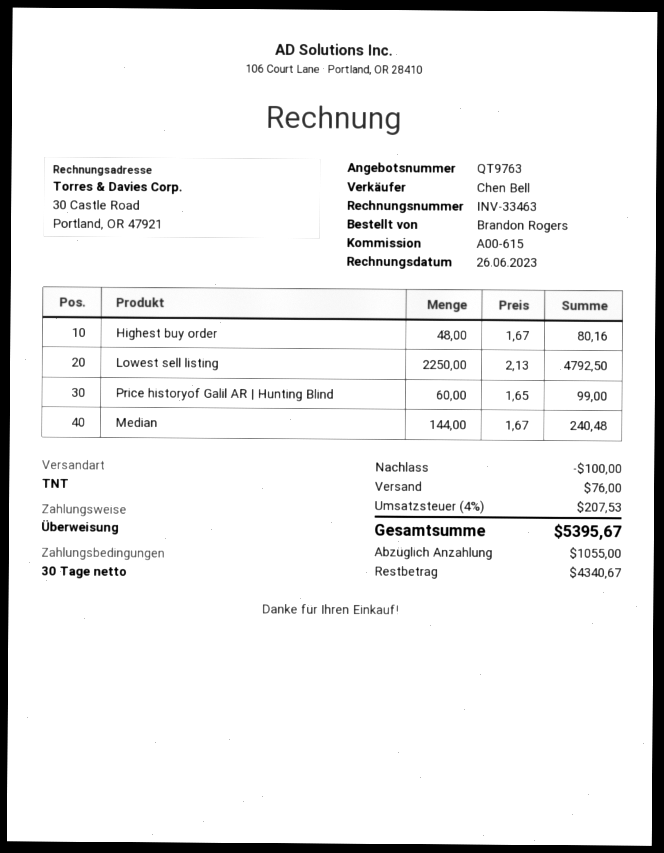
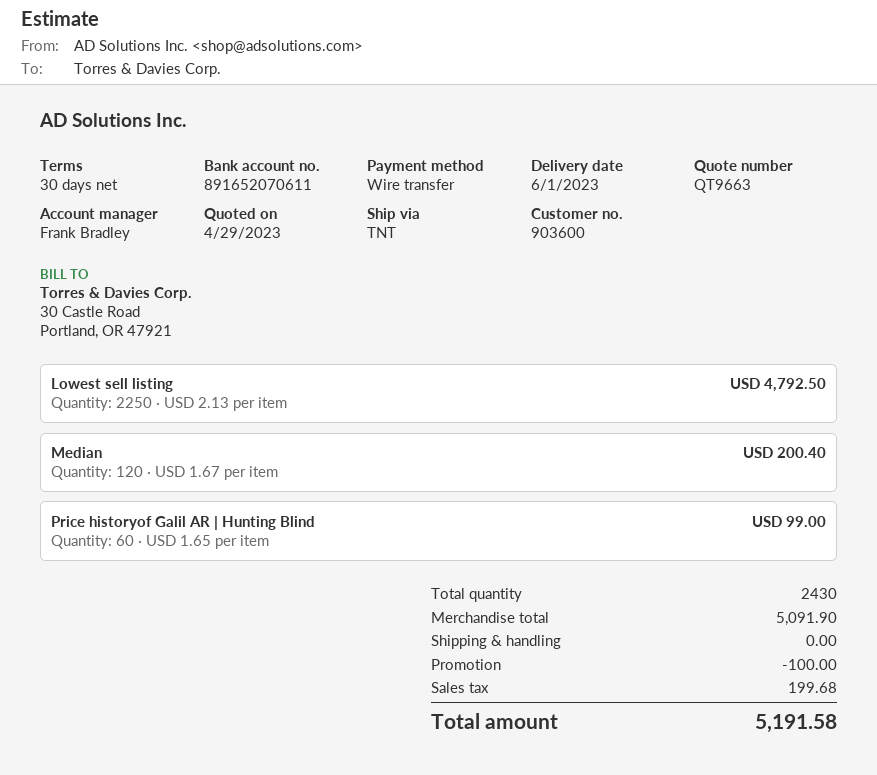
quote number: QT9763 -> QT9663
sales rep: Chen Bell -> Frank Bradley
Highest buy order: 48 x 1.67 = 80.16 -> none
Median: 144 x 1.67 = 240.48 -> 120 x 1.67 = 200.40
shipping: 76.00 -> 0.00
tax: 207.53 -> 199.68
total: 5395.67 -> 5191.58

